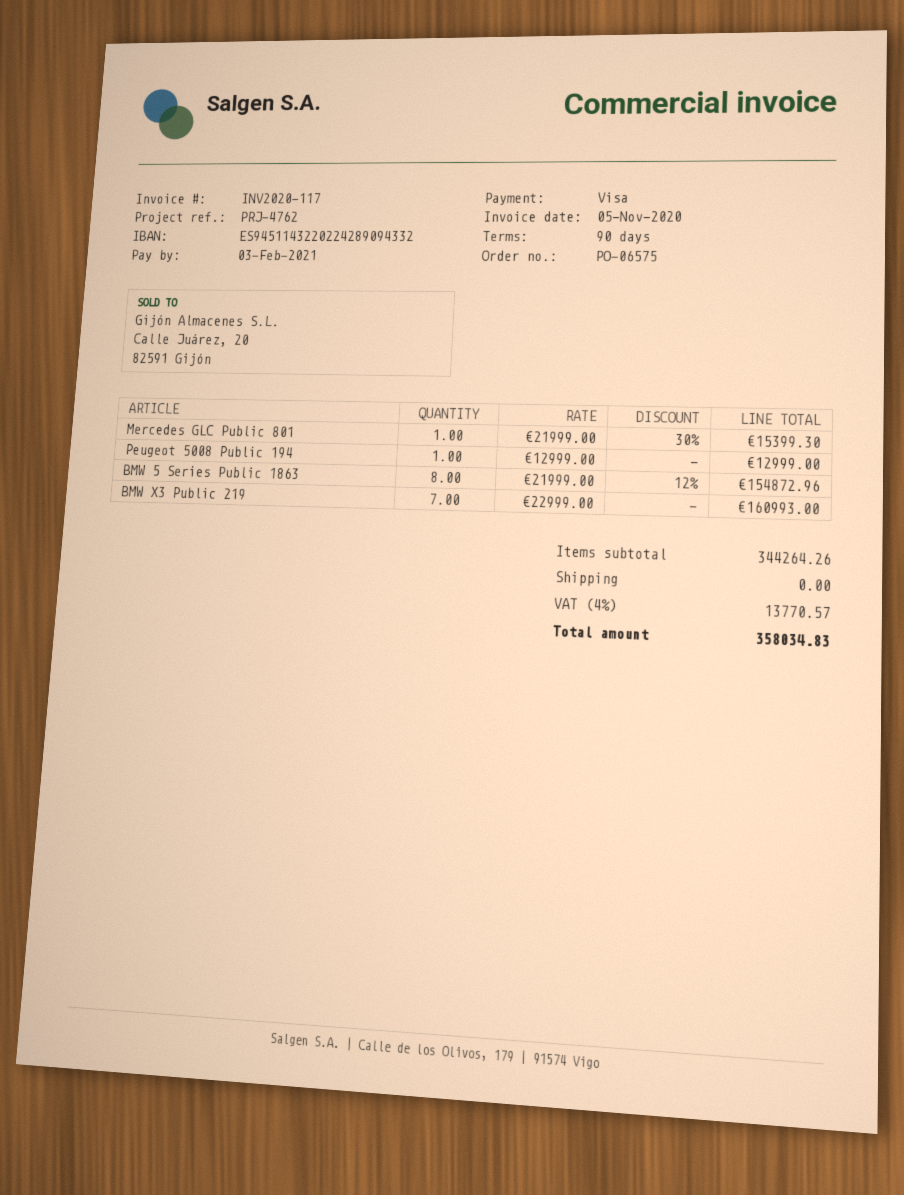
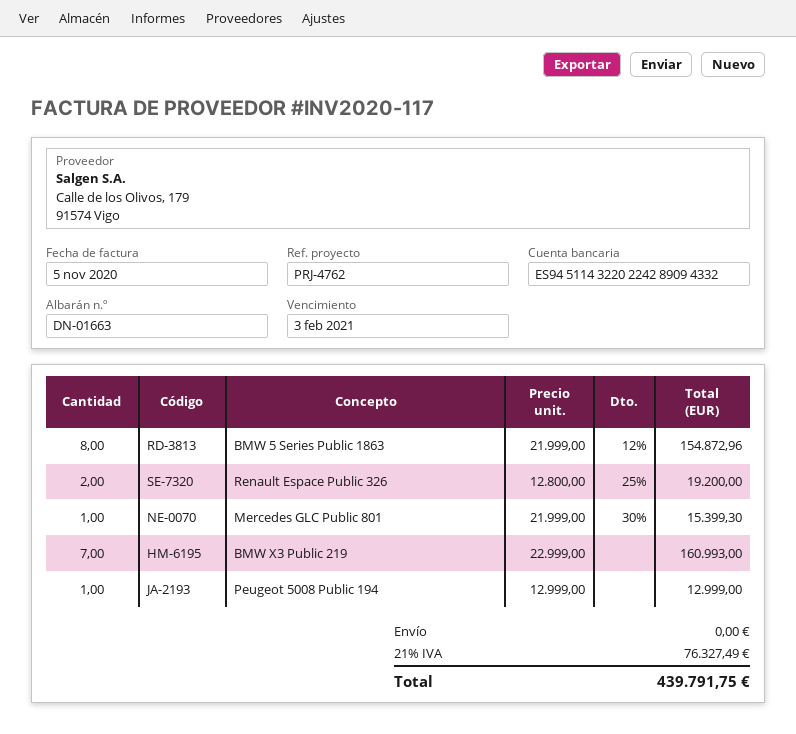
Renault Espace Public 326: none -> 2 x 12800.00 - 25% = 19200.00
tax: 4% = 13770.57 -> 21% = 76327.49
total: 358034.83 -> 439791.75

